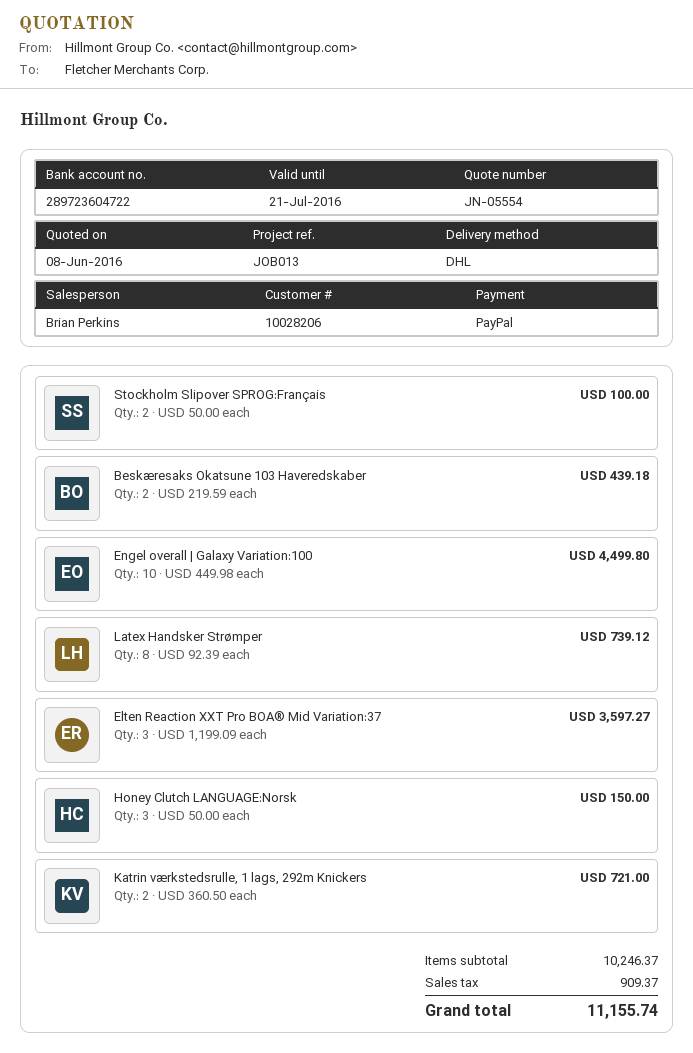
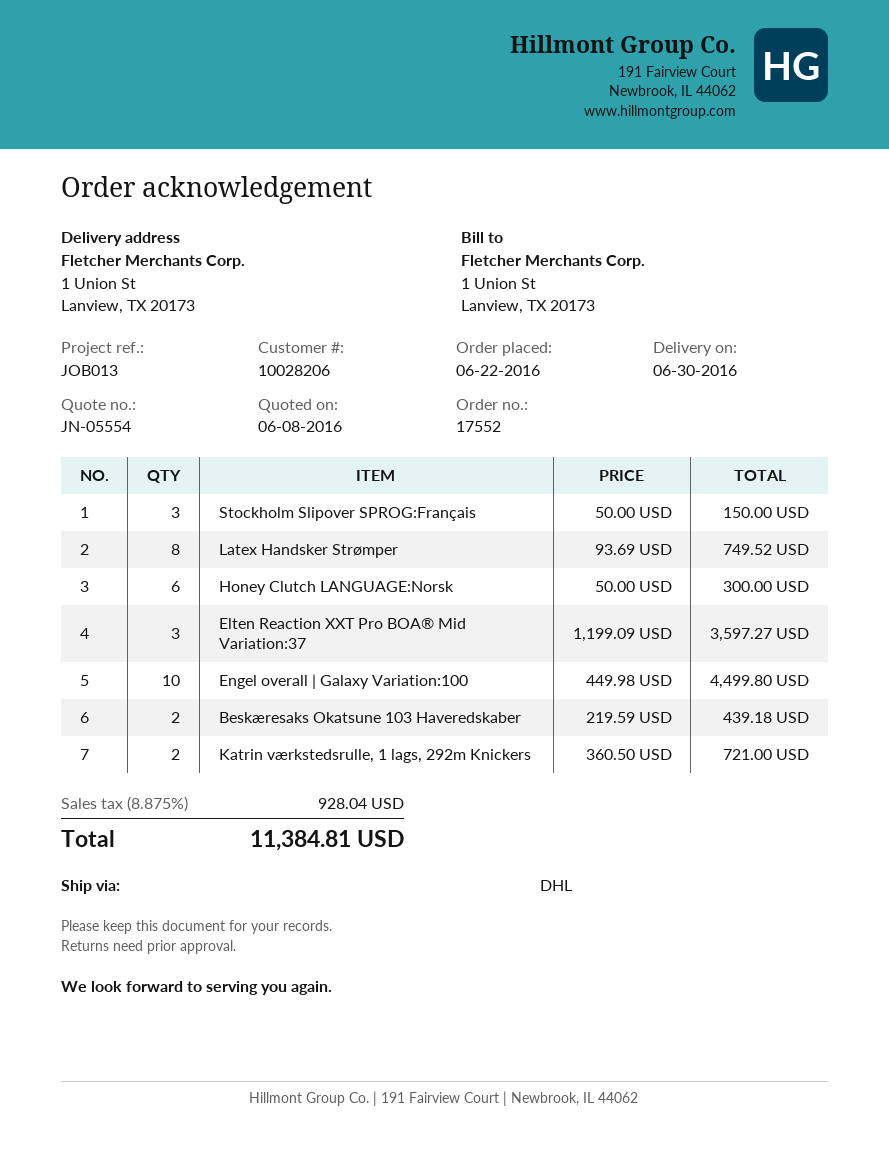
Stockholm Slipover SPROG:Français: 2 x 50.00 = 100.00 -> 3 x 50.00 = 150.00
Latex Handsker Strømper: 8 x 92.39 = 739.12 -> 8 x 93.69 = 749.52
Honey Clutch LANGUAGE:Norsk: 3 x 50.00 = 150.00 -> 6 x 50.00 = 300.00
tax: 909.37 -> 928.04
total: 11155.74 -> 11384.81

